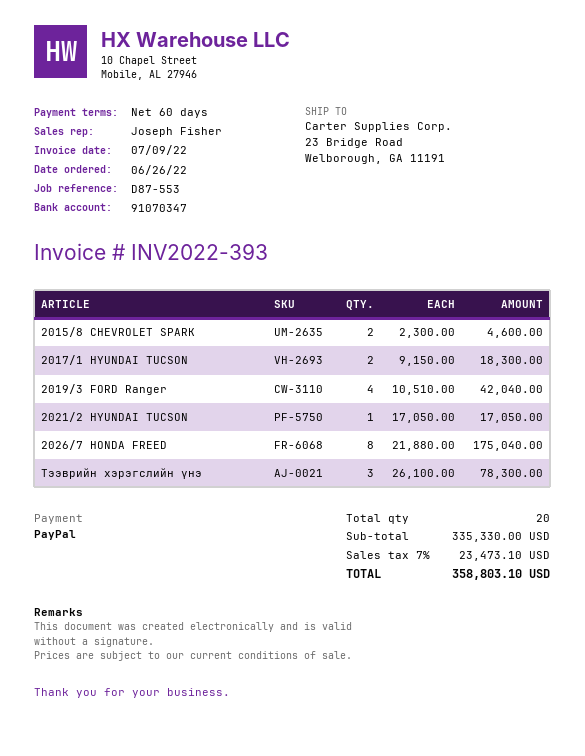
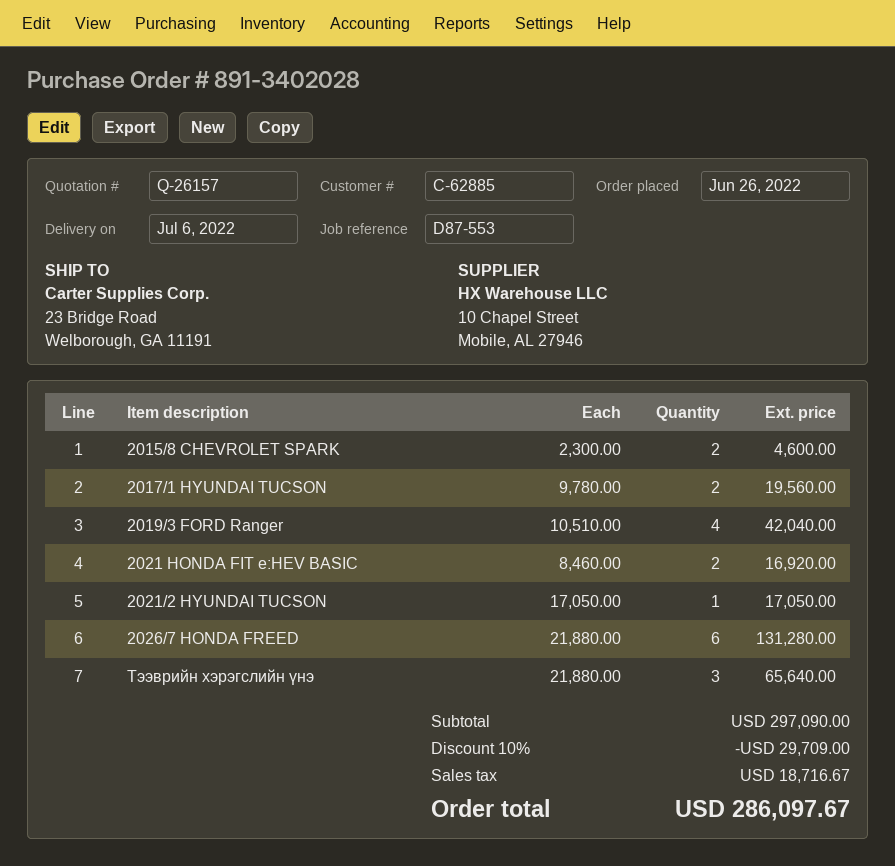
2017/1 HYUNDAI TUCSON: 2 x 9150.00 = 18300.00 -> 2 x 9780.00 = 19560.00
2026/7 HONDA FREED: 8 x 21880.00 = 175040.00 -> 6 x 21880.00 = 131280.00
Тээврийн хэрэгслийн үнэ: 3 x 26100.00 = 78300.00 -> 3 x 21880.00 = 65640.00
2021 HONDA FIT e:HEV BASIC: none -> 2 x 8460.00 = 16920.00
subtotal: 335330.00 -> 297090.00
discount: none -> 10% = 29709.00
tax: 23473.10 -> 18716.67
total: 358803.10 -> 286097.67

